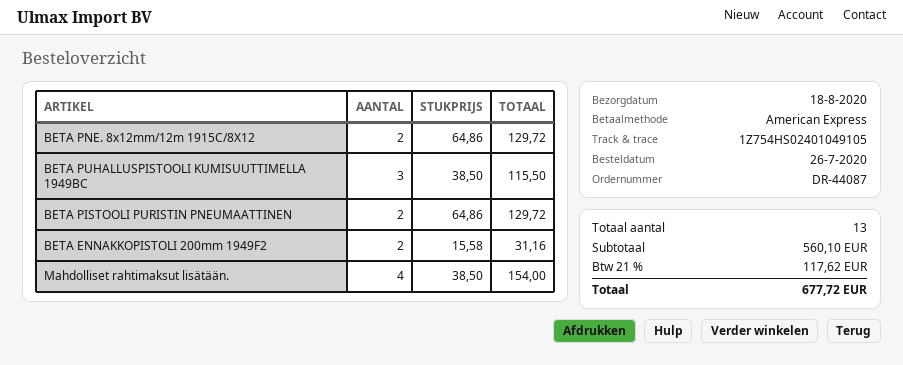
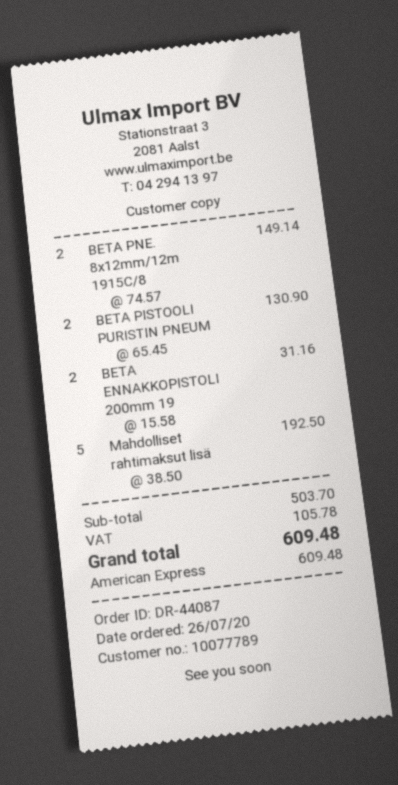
BETA PNE. 8x12mm/12m 1915C/8X12: 2 x 64.86 = 129.72 -> 2 x 74.57 = 149.14
BETA PUHALLUSPISTOOLI KUMISUUTTIMELLA 1949BC: 3 x 38.50 = 115.50 -> none
BETA PISTOOLI PURISTIN PNEUMAATTINEN: 2 x 64.86 = 129.72 -> 2 x 65.45 = 130.90
Mahdolliset rahtimaksut lisätään.: 4 x 38.50 = 154.00 -> 5 x 38.50 = 192.50
subtotal: 560.10 -> 503.70
tax: 117.62 -> 105.78
total: 677.72 -> 609.48

